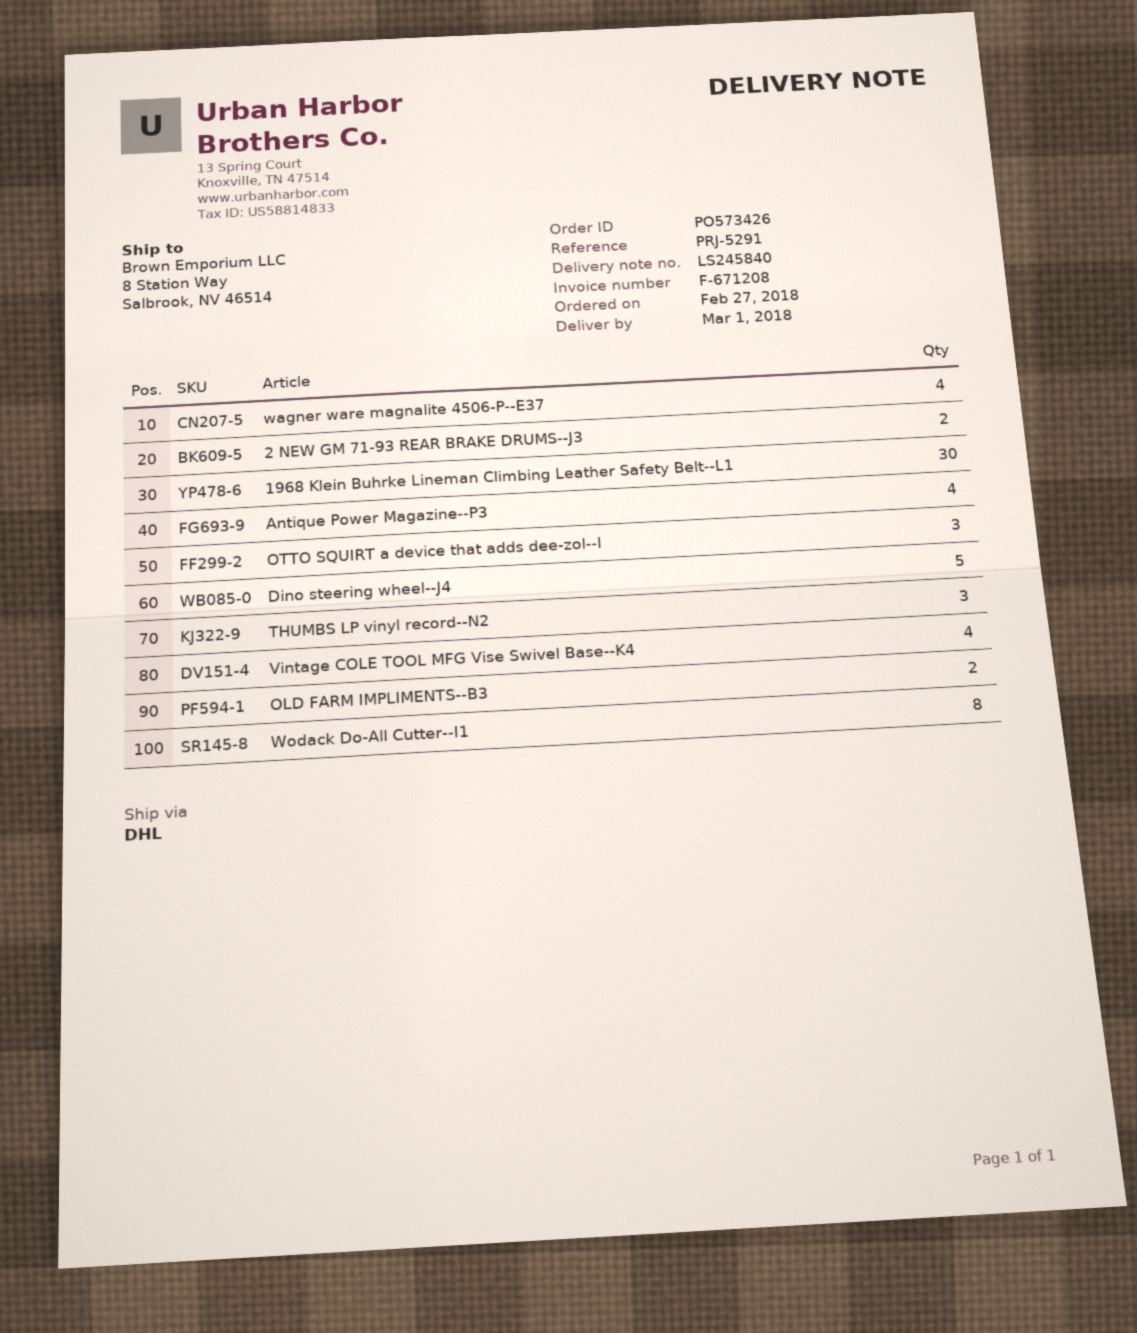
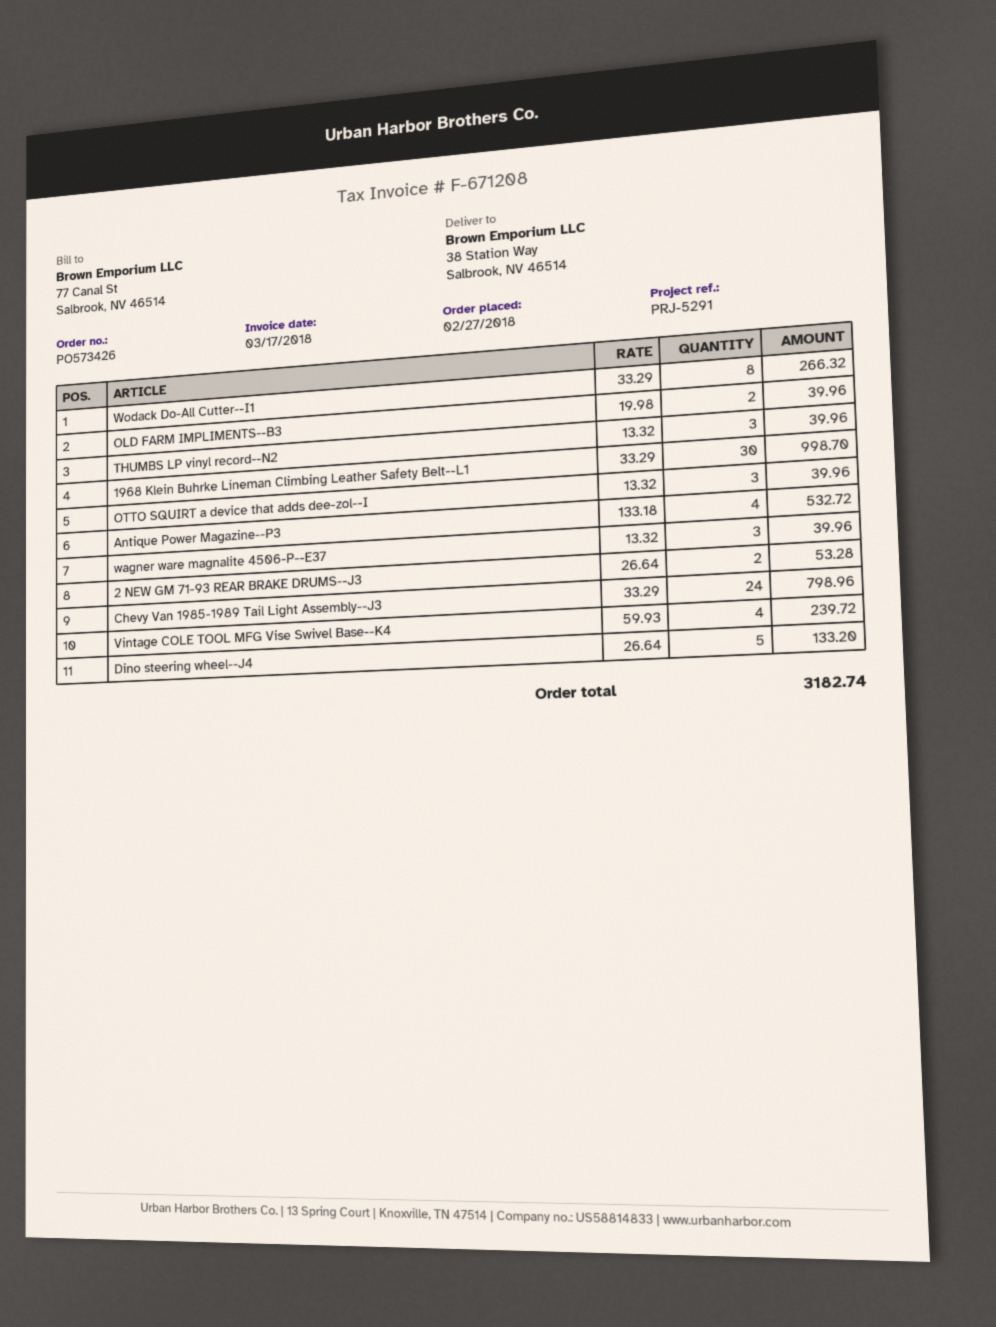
ship to: 8 Station Way, Salbrook, NV 46514 -> 38 Station Way, Salbrook, NV 46514
wagner ware magnalite 4506-P--E37: 4 -> 3
Chevy Van 1985-1989 Tail Light Assembly--J3: none -> 24

